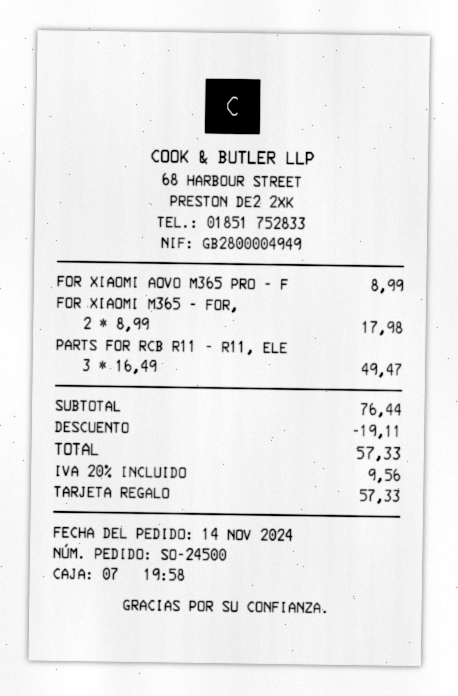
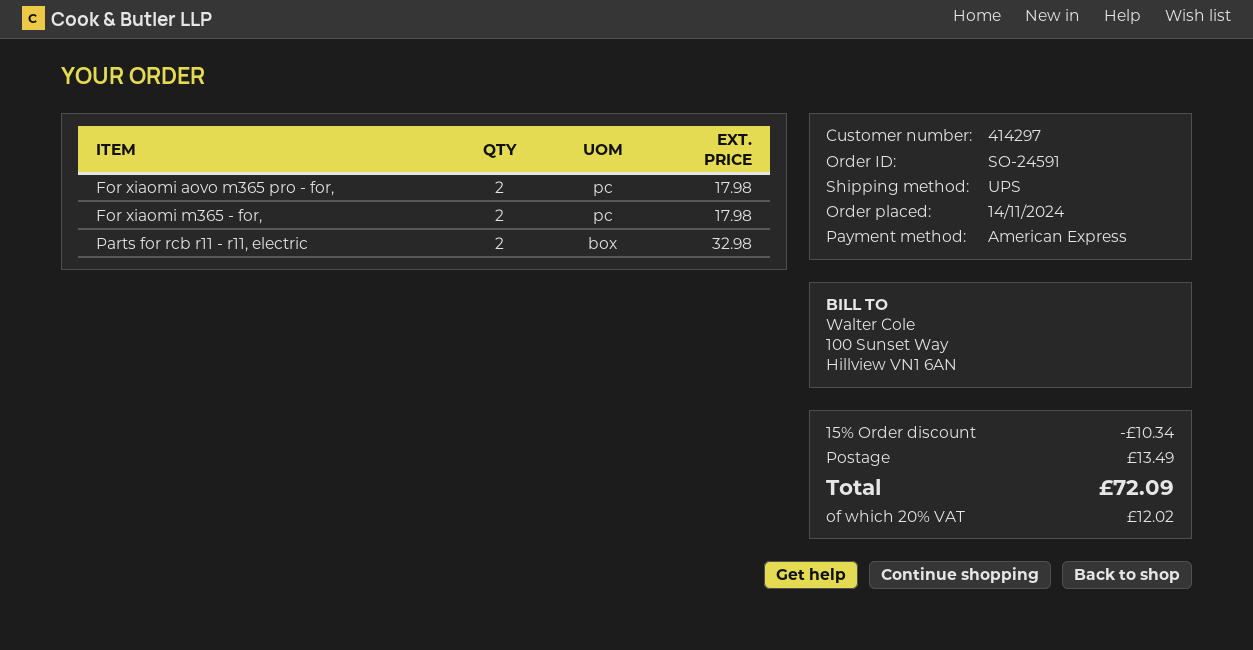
order number: SO-24500 -> SO-24591
payment method: gift card -> American Express
FOR XIAOMI AOVO M365 PRO - F: 1 for 8.99 -> 2 for 17.98
PARTS FOR RCB R11 - R11, ELE: 3 for 49.47 -> 2 for 32.98
discount: 19.11 -> 10.34
shipping: none -> 13.49
tax: 20% = 9.56 -> 20% = 12.02
total: 57.33 -> 72.09

